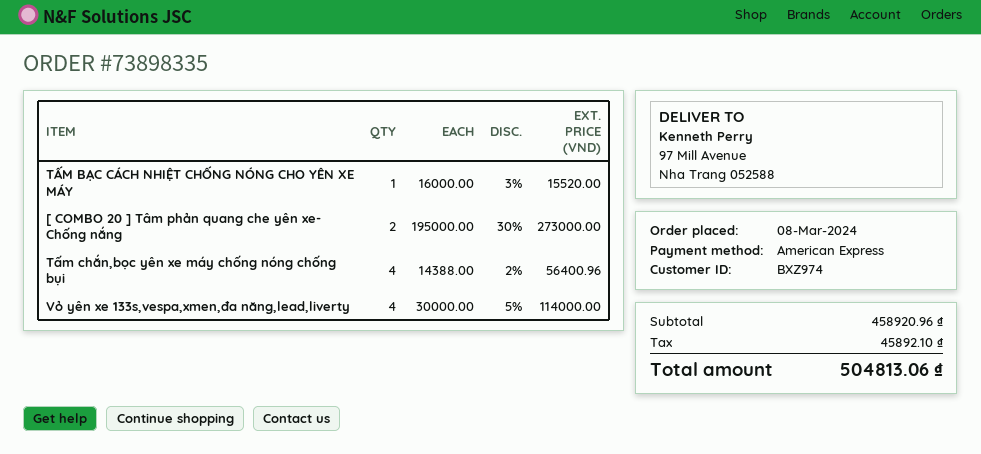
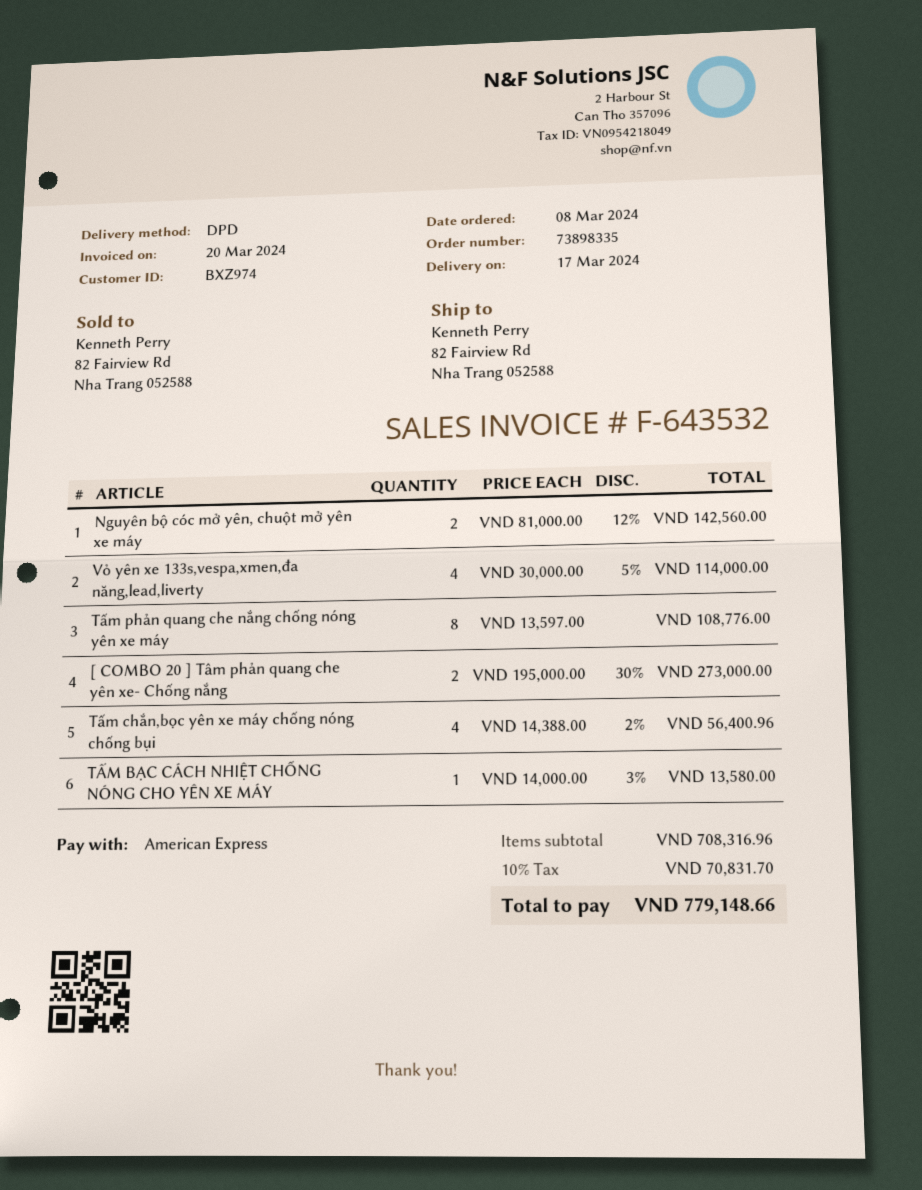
ship to: 97 Mill Avenue, Nha Trang 052588 -> 82 Fairview Rd, Nha Trang 052588
TẤM BẠC CÁCH NHIỆT CHỐNG NÓNG CHO YÊN XE MÁY: 1 x 16000.00 - 3% = 15520.00 -> 1 x 14000.00 - 3% = 13580.00
Nguyên bộ cóc mở yên, chuột mở yên xe máy: none -> 2 x 81000.00 - 12% = 142560.00
Tấm phản quang che nắng chống nóng yên xe máy: none -> 8 x 13597.00 = 108776.00
subtotal: 458920.96 -> 708316.96
tax: 45892.10 -> 70831.70
total: 504813.06 -> 779148.66

